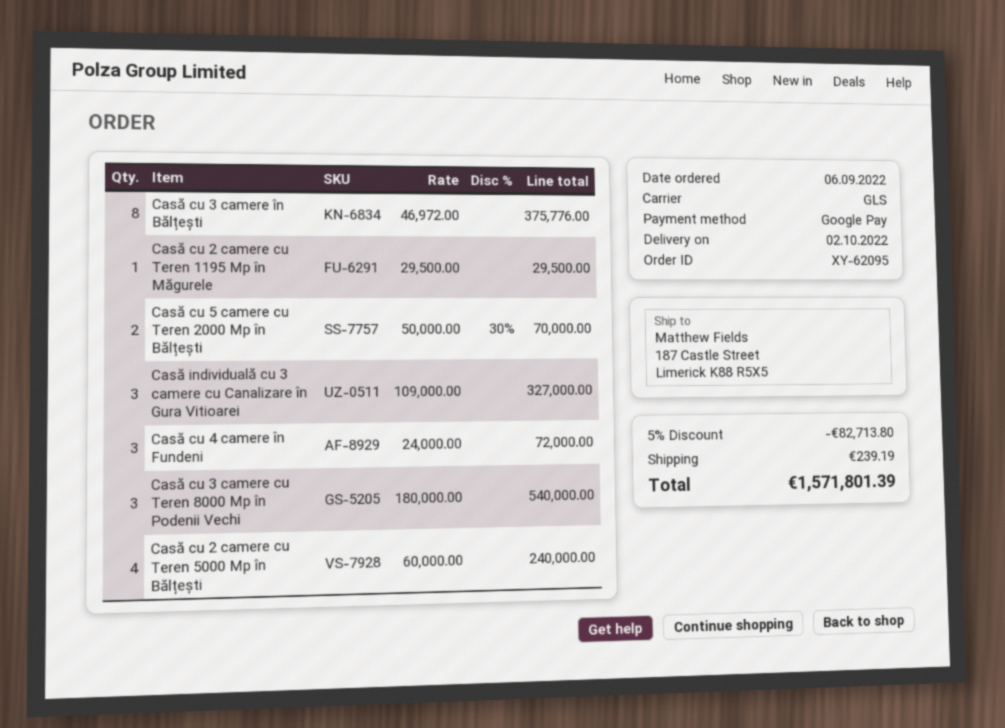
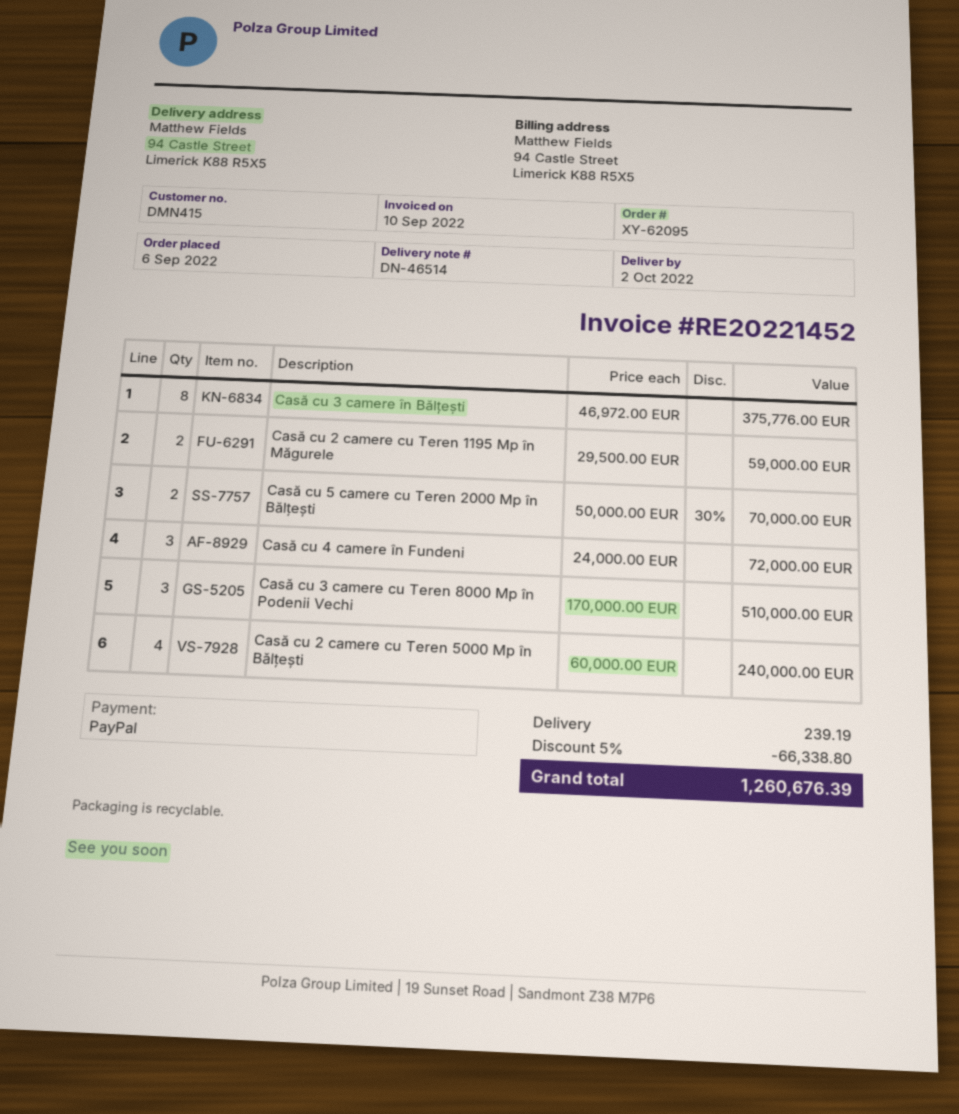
payment method: Google Pay -> PayPal
ship to: 187 Castle Street, Limerick K88 R5X5 -> 94 Castle Street, Limerick K88 R5X5
Casă cu 2 camere cu Teren 1195 Mp în Măgurele: 1 x 29500.00 = 29500.00 -> 2 x 29500.00 = 59000.00
Casă individuală cu 3 camere cu Canalizare în Gura Vitioarei: 3 x 109000.00 = 327000.00 -> none
Casă cu 3 camere cu Teren 8000 Mp în Podenii Vechi: 3 x 180000.00 = 540000.00 -> 3 x 170000.00 = 510000.00
discount: 5% = 82713.80 -> 5% = 66338.80
total: 1571801.39 -> 1260676.39

